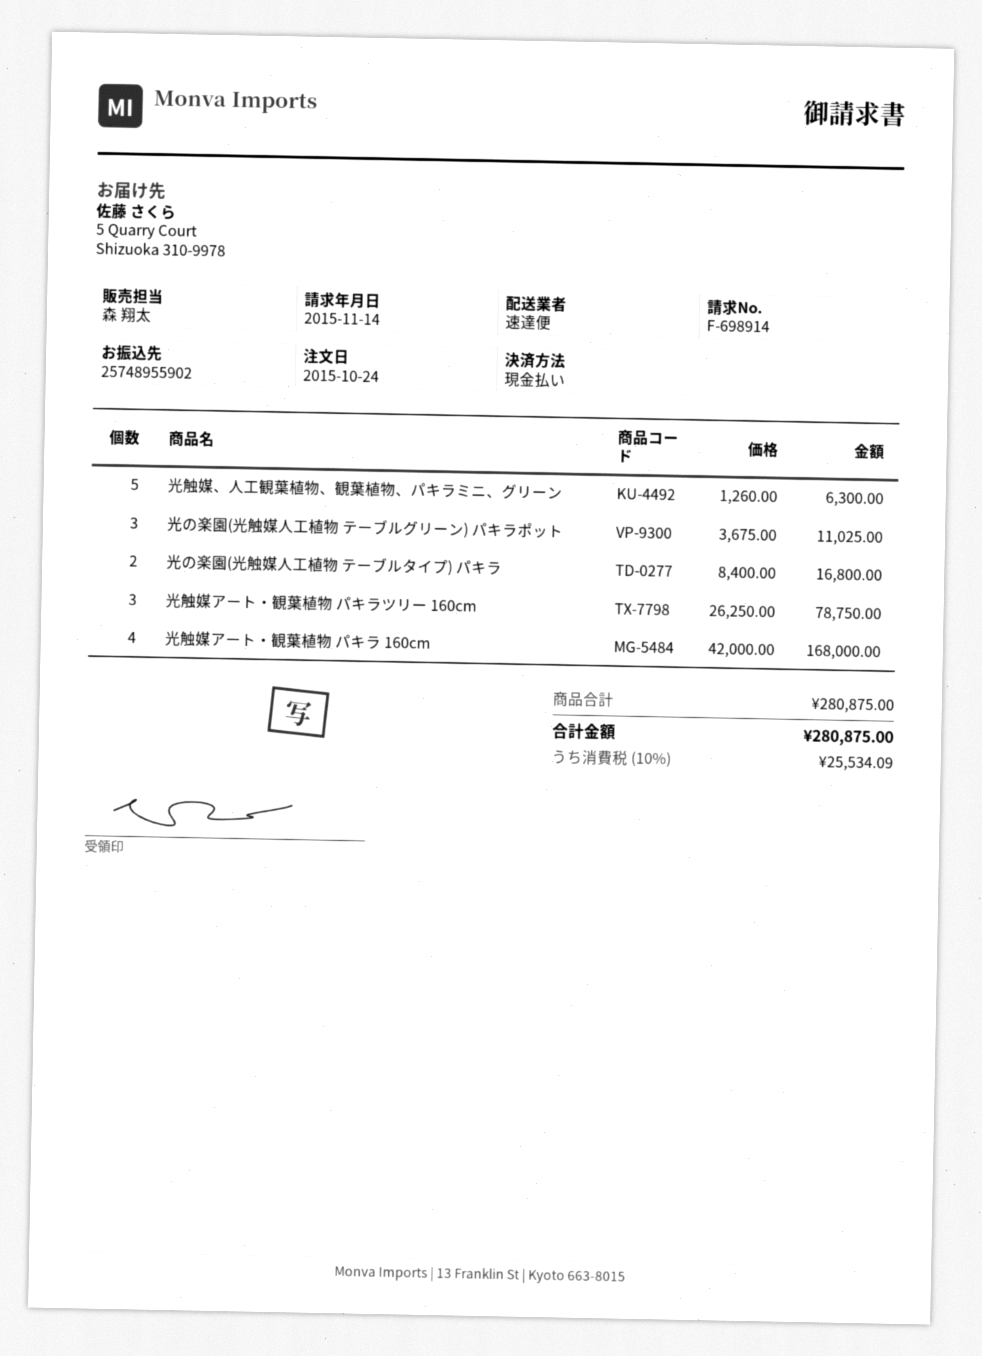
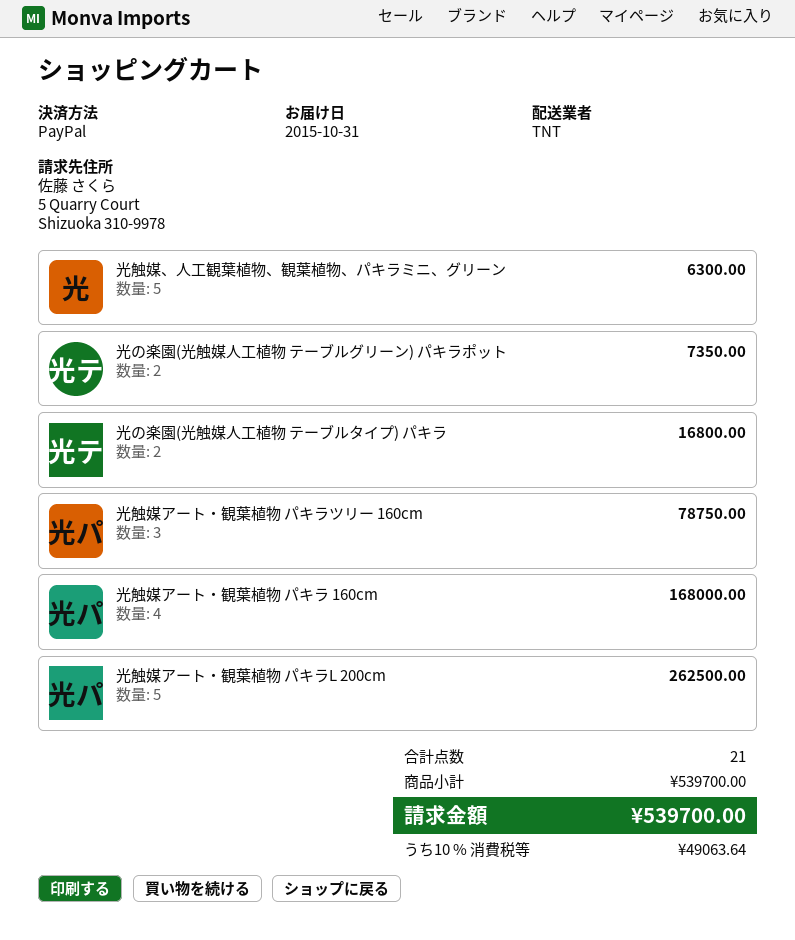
payment method: cash -> PayPal
shipping method: express -> TNT
光の楽園(光触媒人工植物 テーブルグリーン) パキラポット: 3 for 11025.00 -> 2 for 7350.00
光触媒アート・観葉植物 パキラL 200cm: none -> 5 for 262500.00
subtotal: 280875.00 -> 539700.00
tax: 10% = 25534.09 -> 10% = 49063.64
total: 280875.00 -> 539700.00

